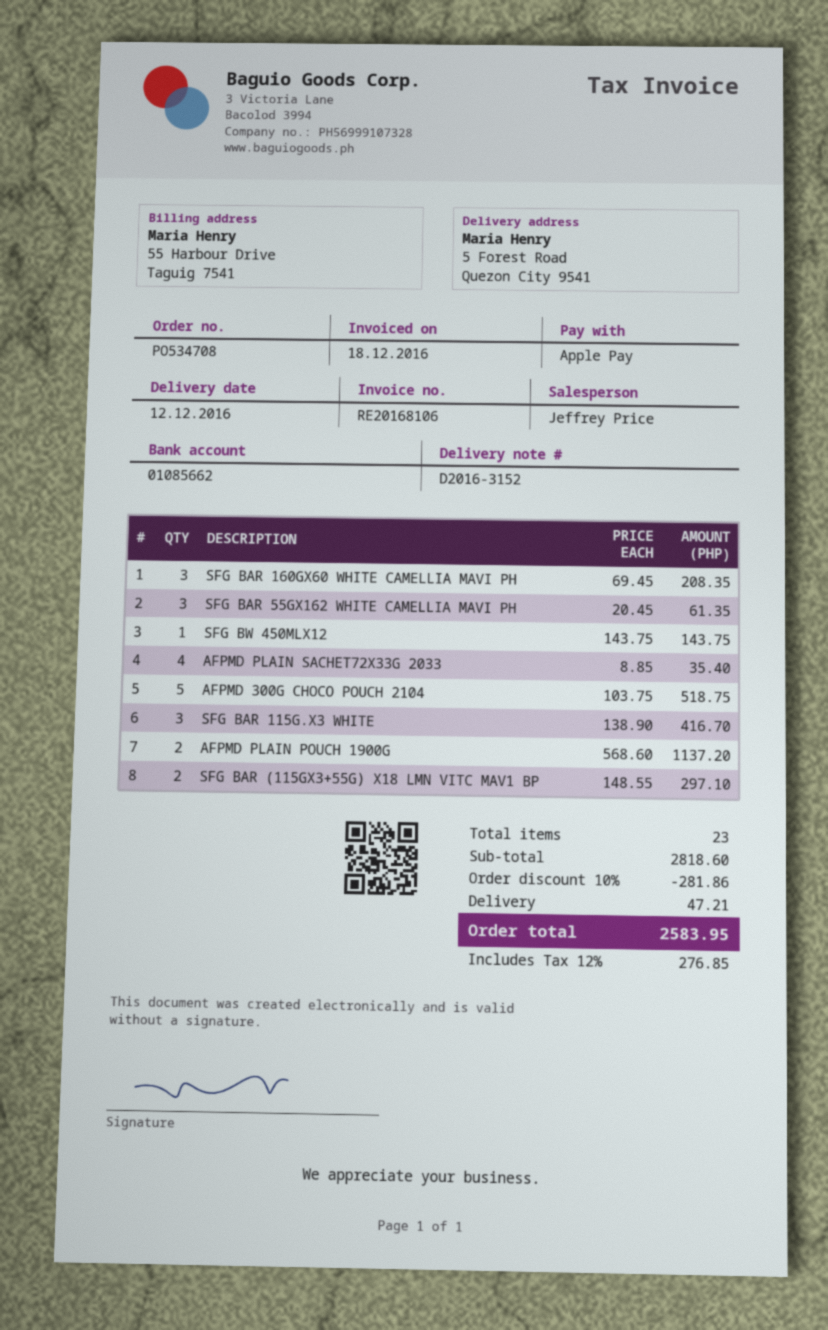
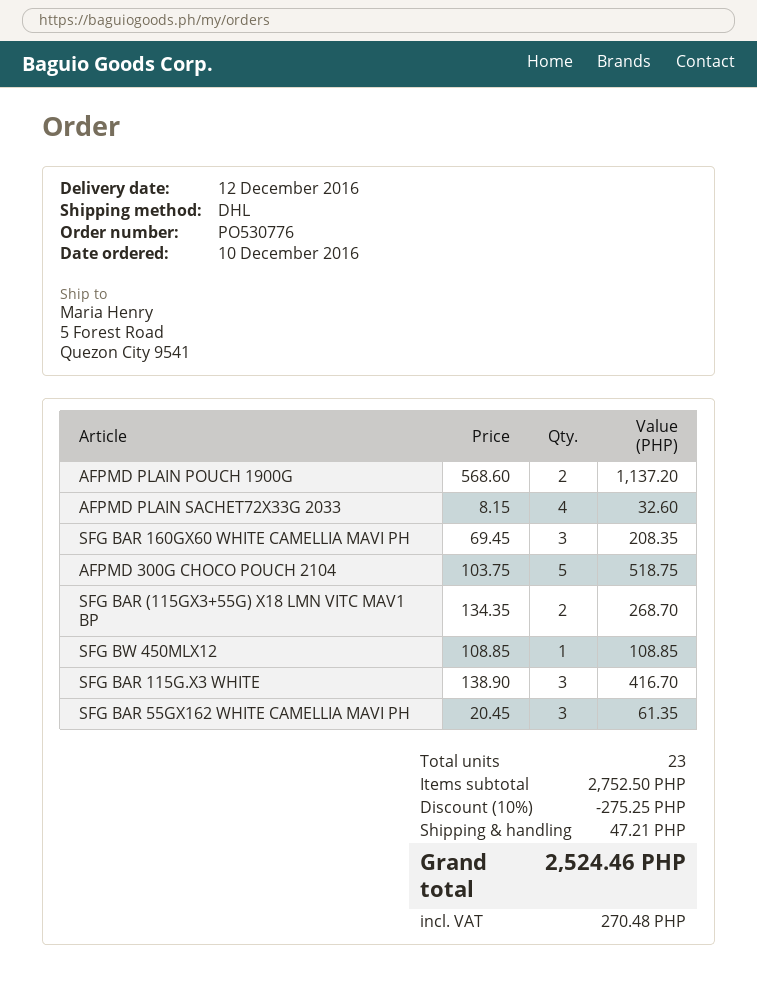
order number: PO534708 -> PO530776
SFG BW 450MLX12: 1 x 143.75 = 143.75 -> 1 x 108.85 = 108.85
AFPMD PLAIN SACHET72X33G 2033: 4 x 8.85 = 35.40 -> 4 x 8.15 = 32.60
SFG BAR (115GX3+55G) X18 LMN VITC MAV1 BP: 2 x 148.55 = 297.10 -> 2 x 134.35 = 268.70
subtotal: 2818.60 -> 2752.50
discount: 10% = 281.86 -> 10% = 275.25
tax: 276.85 -> 270.48
total: 2583.95 -> 2524.46

